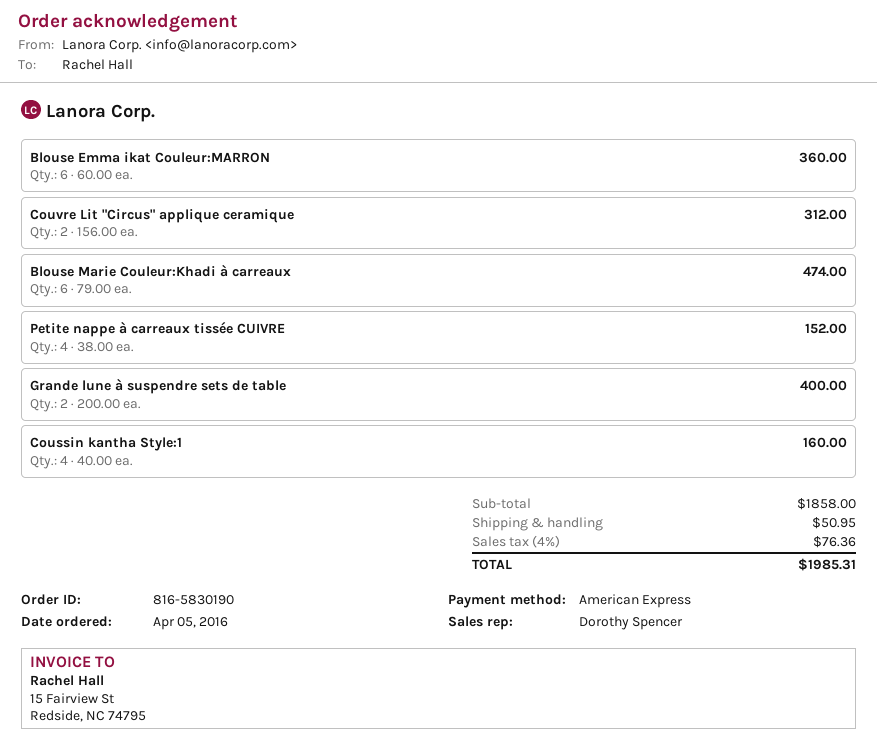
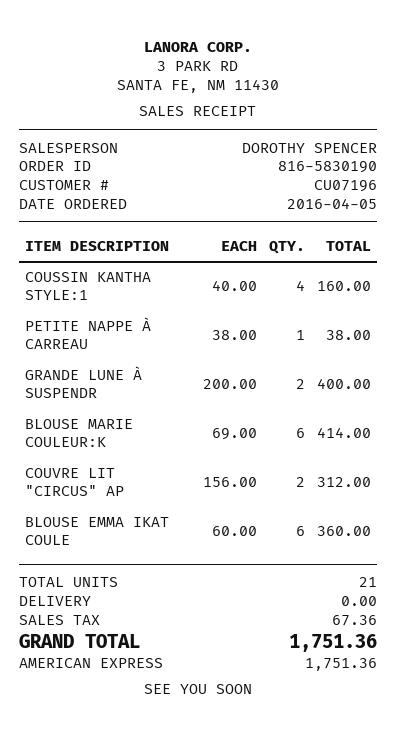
Blouse Marie Couleur:Khadi à carreaux: 6 x 79.00 = 474.00 -> 6 x 69.00 = 414.00
Petite nappe à carreaux tissée CUIVRE: 4 x 38.00 = 152.00 -> 1 x 38.00 = 38.00
shipping: 50.95 -> 0.00
tax: 76.36 -> 67.36
total: 1985.31 -> 1751.36

